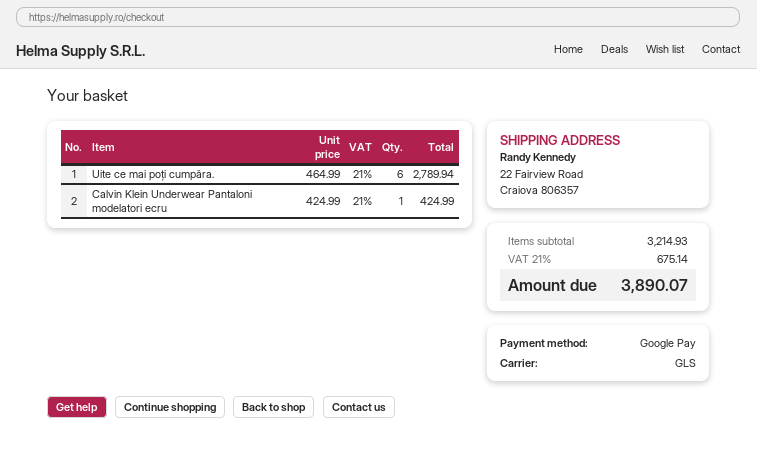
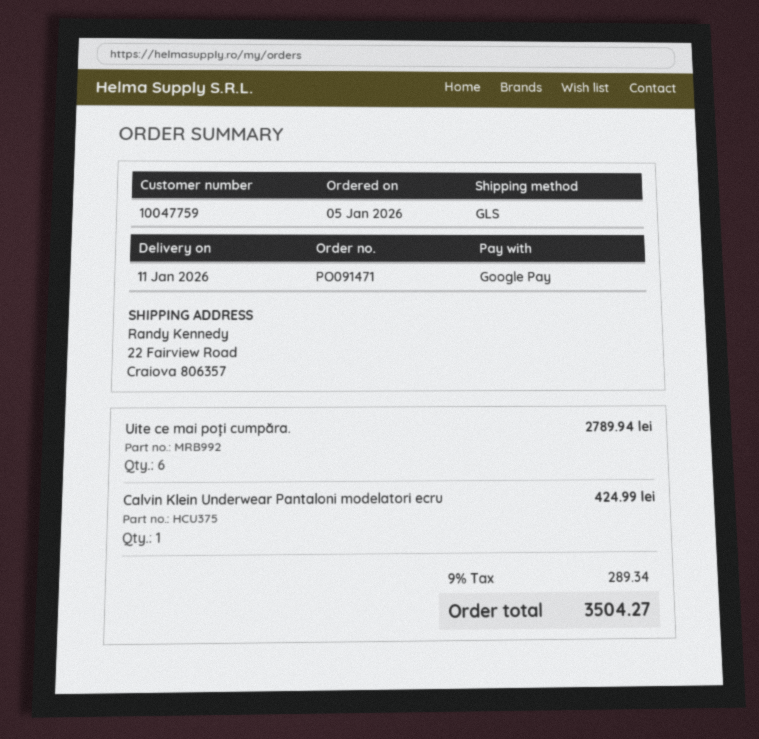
tax: 21% = 675.14 -> 9% = 289.34
total: 3890.07 -> 3504.27

